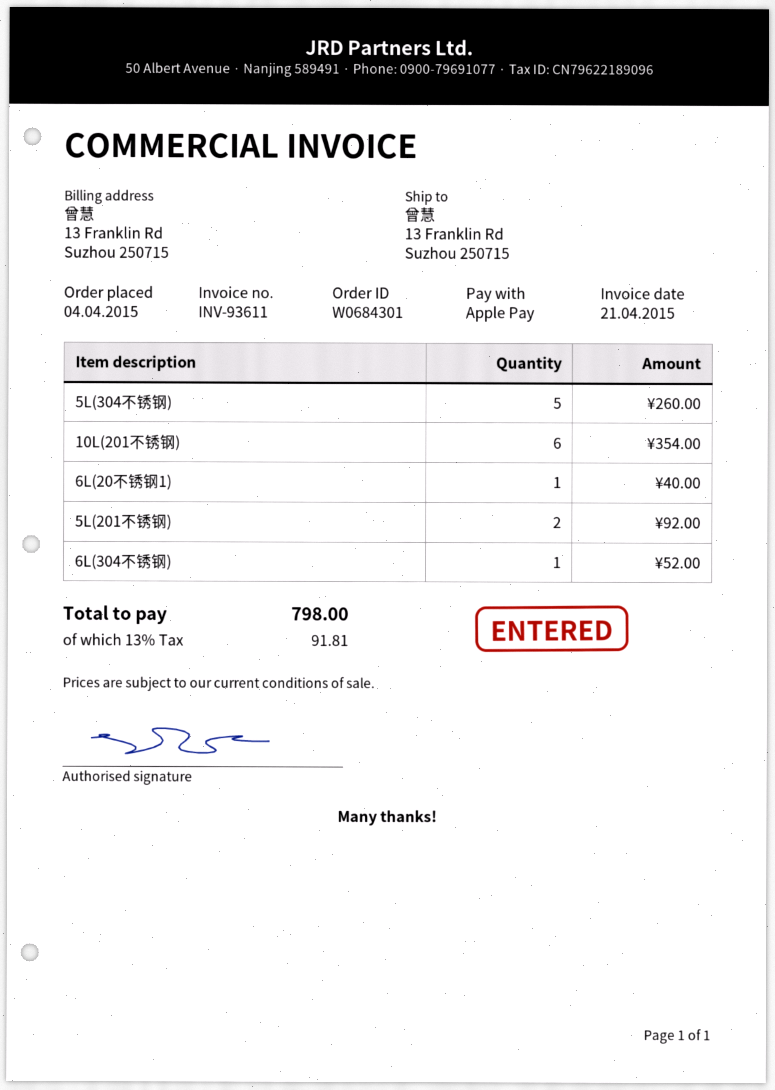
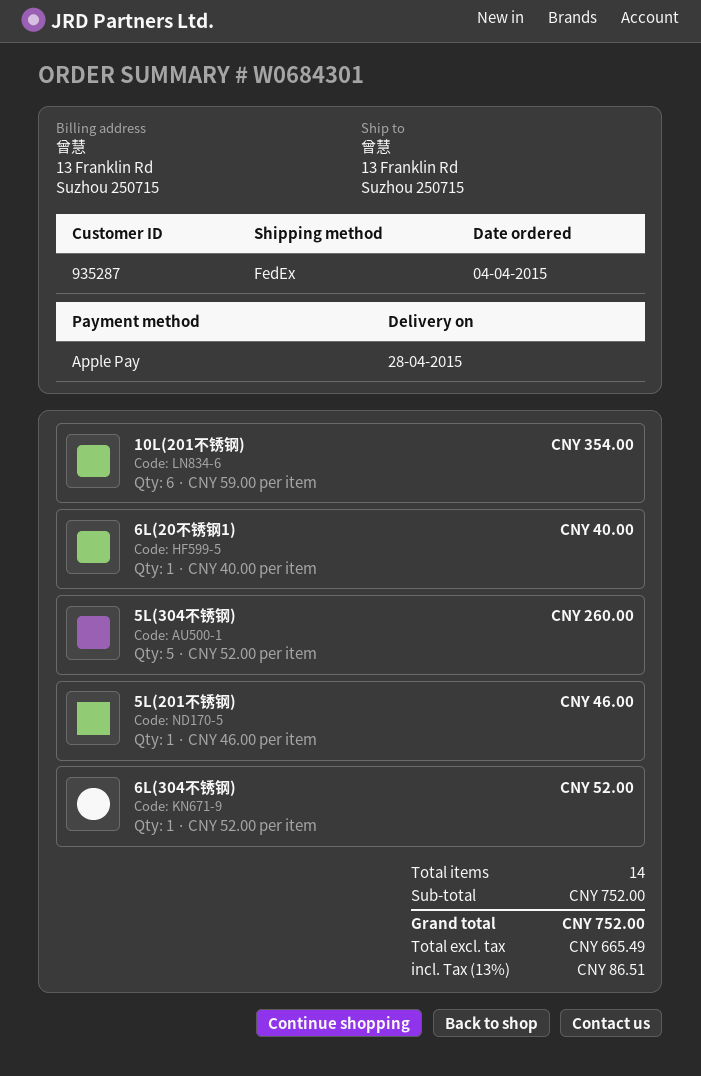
5L(201不锈钢): 2 for 92.00 -> 1 for 46.00
tax: 13% = 91.81 -> 13% = 86.51
total: 798.00 -> 752.00

